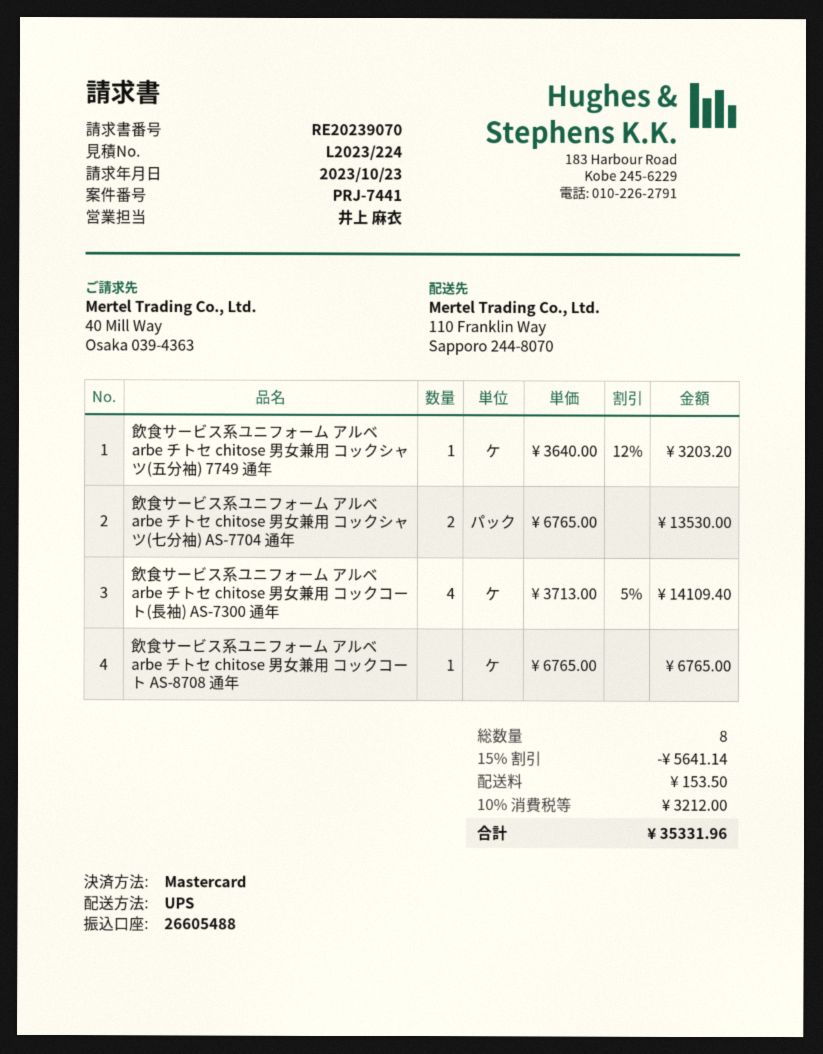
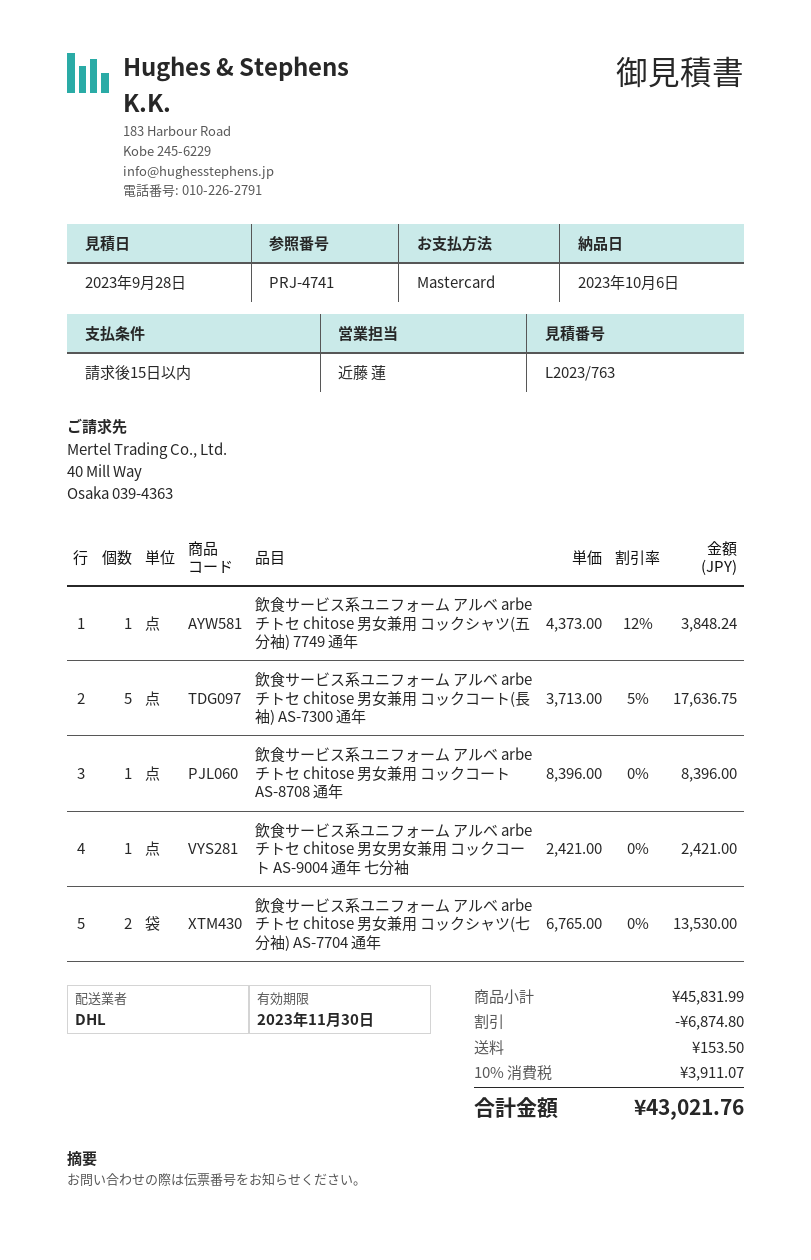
quote number: L2023/224 -> L2023/763
reference: PRJ-7441 -> PRJ-4741
sales rep: 井上 麻衣 -> 近藤 蓮
shipping method: UPS -> DHL
飲食サービス系ユニフォーム アルベ arbe チトセ chitose 男女兼用 コックシャツ(五分袖) 7749 通年: 1 x 3640.00 - 12% = 3203.20 -> 1 x 4373.00 - 12% = 3848.24
飲食サービス系ユニフォーム アルベ arbe チトセ chitose 男女兼用 コックコート(長袖) AS-7300 通年: 4 x 3713.00 - 5% = 14109.40 -> 5 x 3713.00 - 5% = 17636.75
飲食サービス系ユニフォーム アルベ arbe チトセ chitose 男女兼用 コックコート AS-8708 通年: 1 x 6765.00 = 6765.00 -> 1 x 8396.00 = 8396.00
飲食サービス系ユニフォーム アルベ arbe チトセ chitose 男女男女兼用 コックコート AS-9004 通年 七分袖: none -> 1 x 2421.00 = 2421.00
discount: 5641.14 -> 6874.80
tax: 10% = 3212.00 -> 10% = 3911.07
total: 35331.96 -> 43021.76

